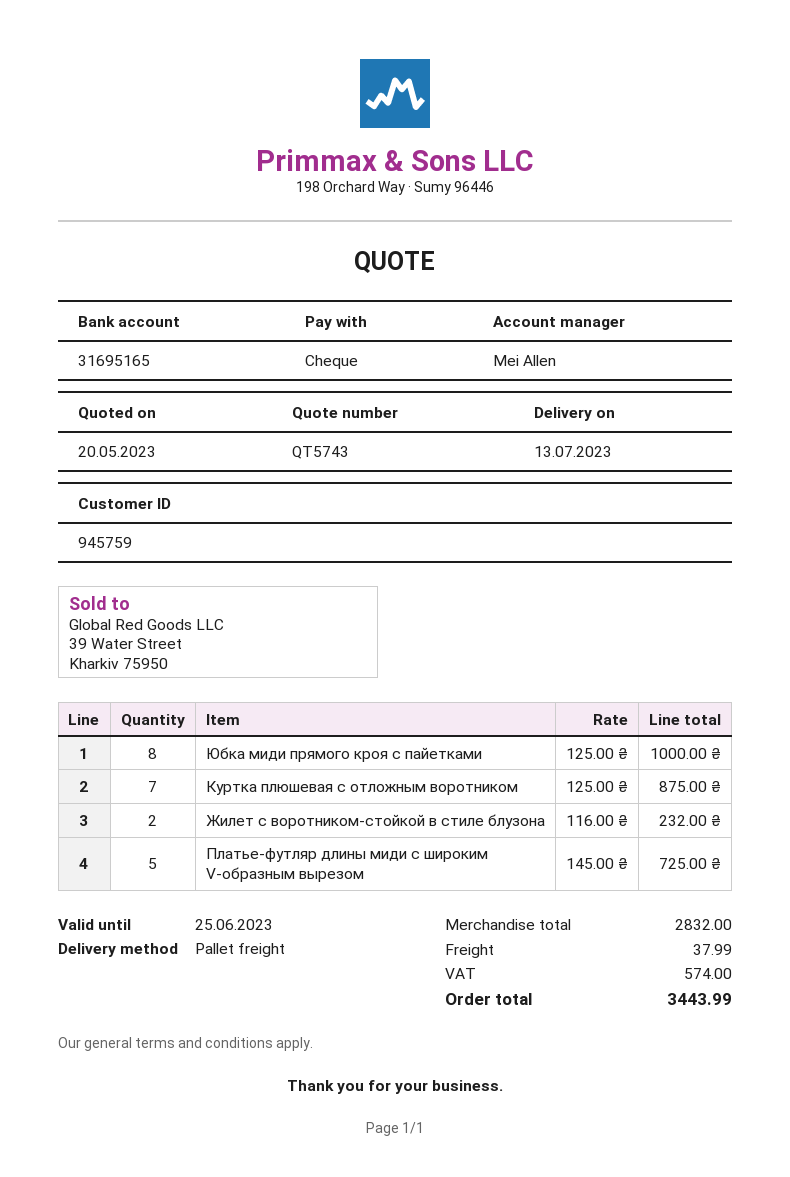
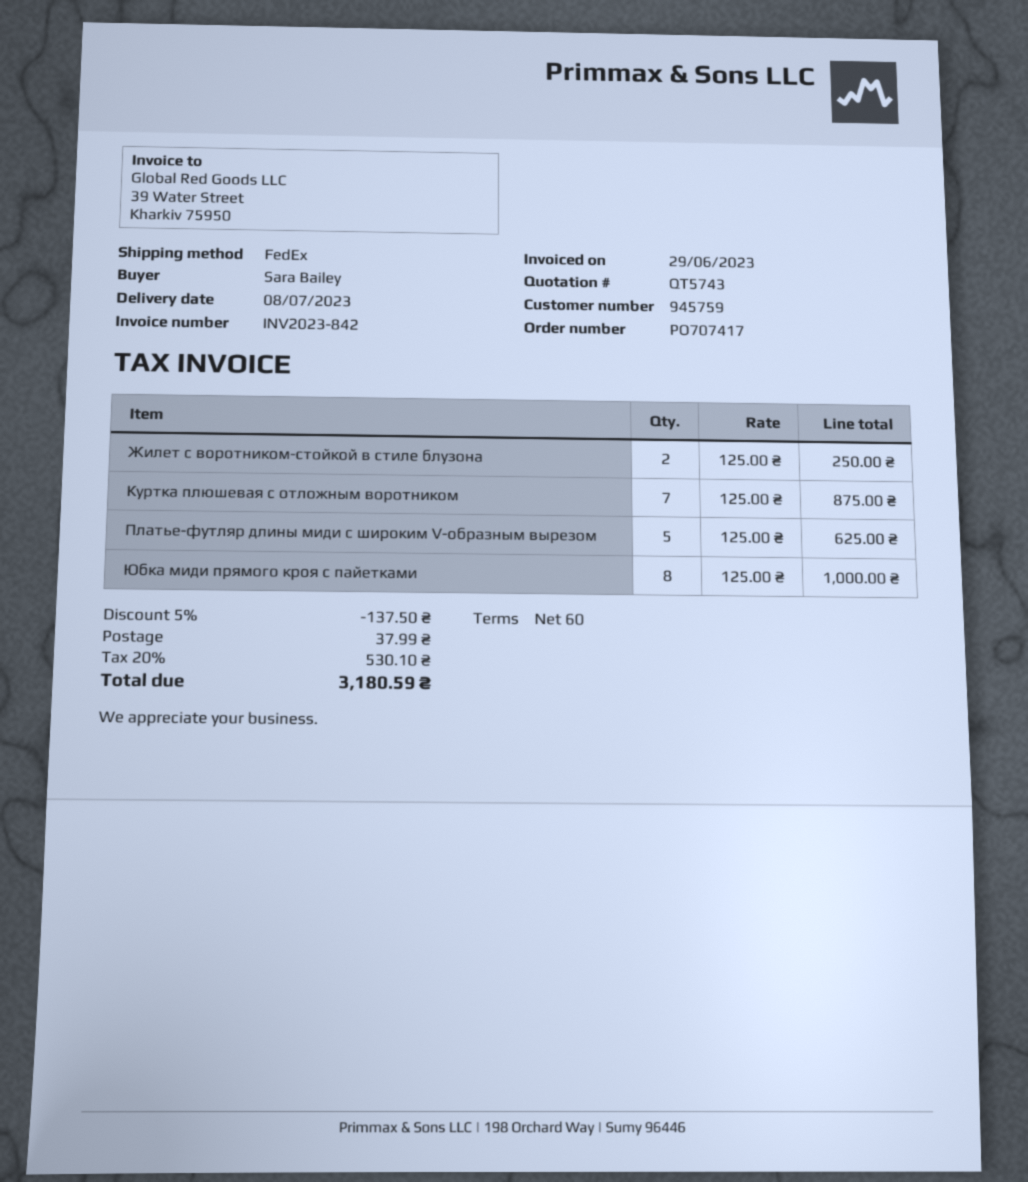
delivery date: 2023-07-13 -> 2023-07-08
shipping method: pallet freight -> FedEx
Жилет с воротником-стойкой в стиле блузона: 2 x 116.00 = 232.00 -> 2 x 125.00 = 250.00
Платье-футляр длины миди с широким V-образным вырезом: 5 x 145.00 = 725.00 -> 5 x 125.00 = 625.00
discount: none -> 5% = 137.50
tax: 574.00 -> 530.10
total: 3443.99 -> 3180.59

